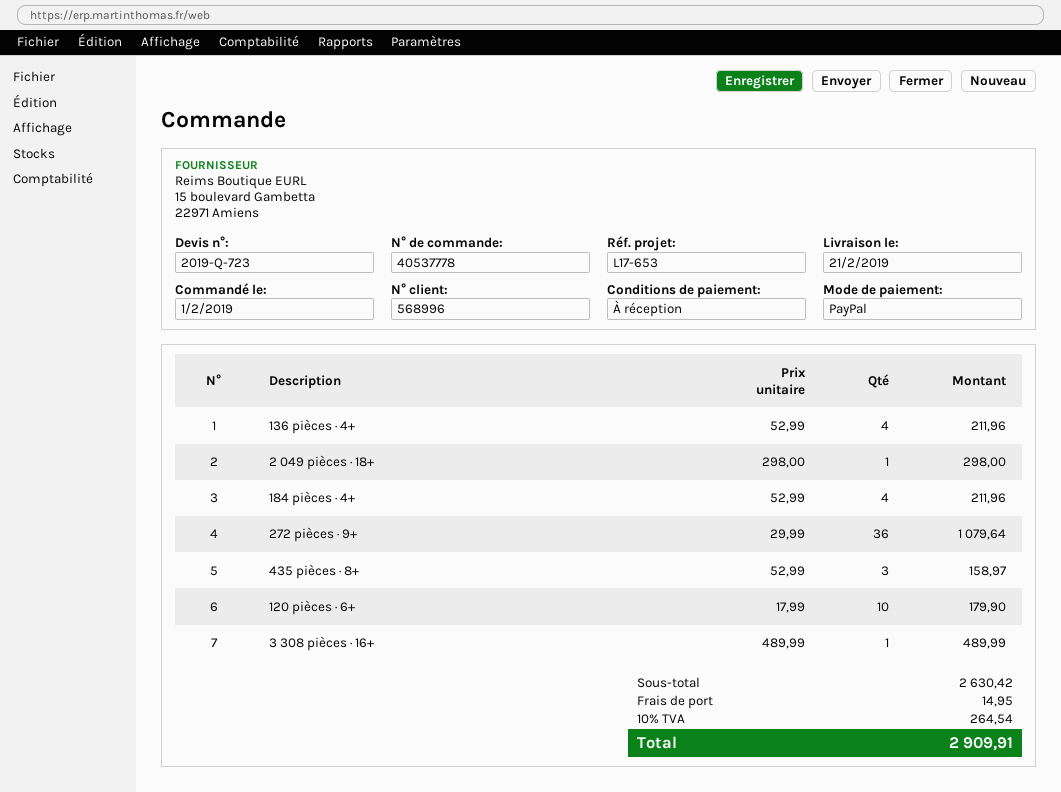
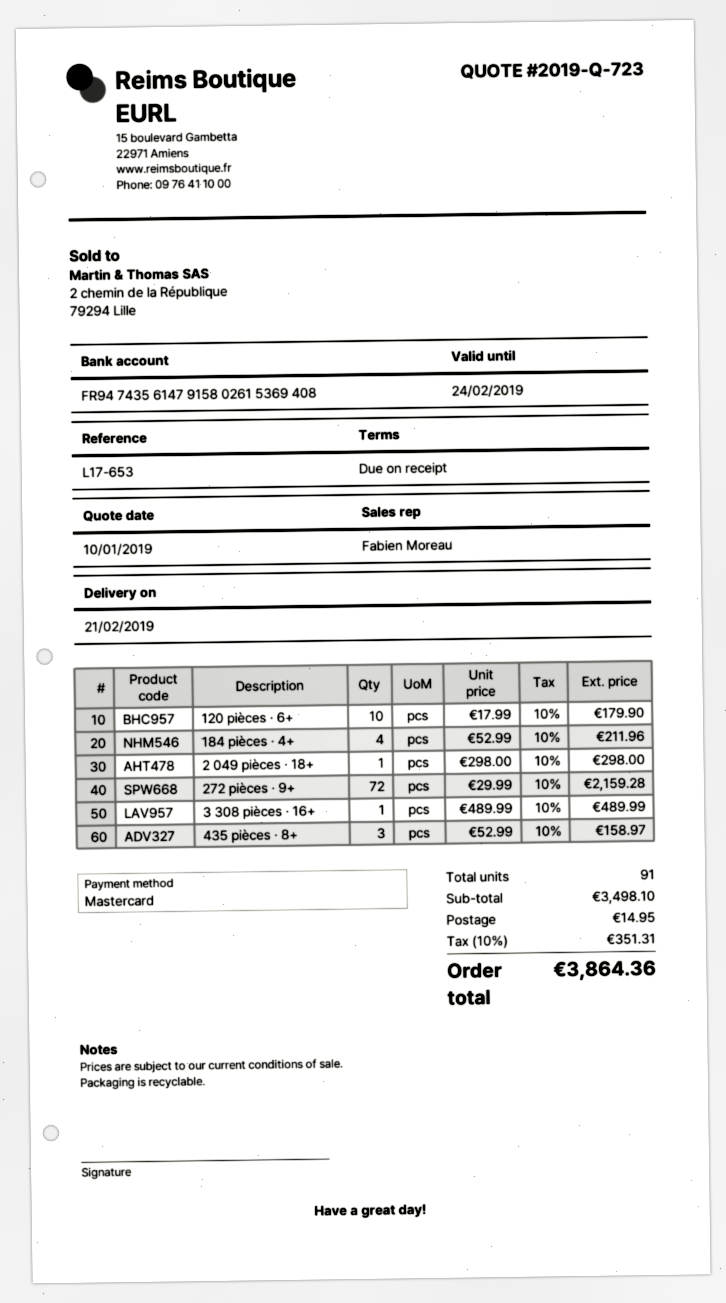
payment method: PayPal -> Mastercard
136 pièces · 4+: 4 x 52.99 = 211.96 -> none
272 pièces · 9+: 36 x 29.99 = 1079.64 -> 72 x 29.99 = 2159.28
subtotal: 2630.42 -> 3498.10
tax: 10% = 264.54 -> 10% = 351.31
total: 2909.91 -> 3864.36

